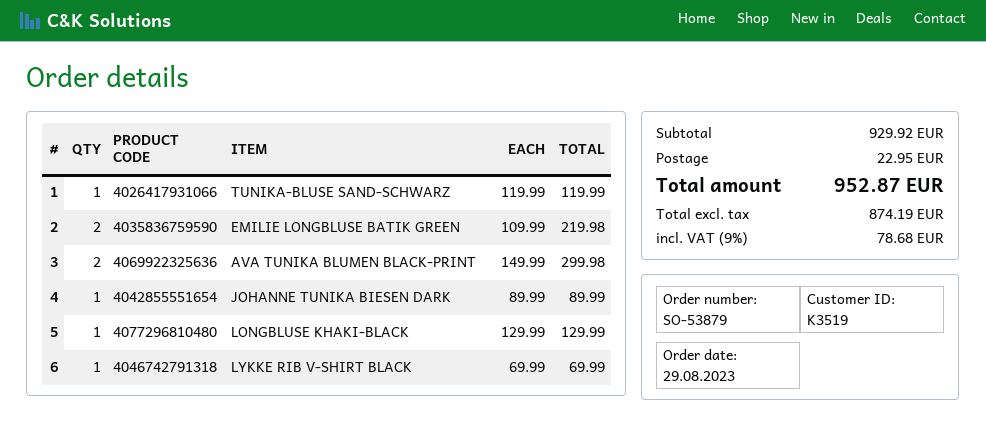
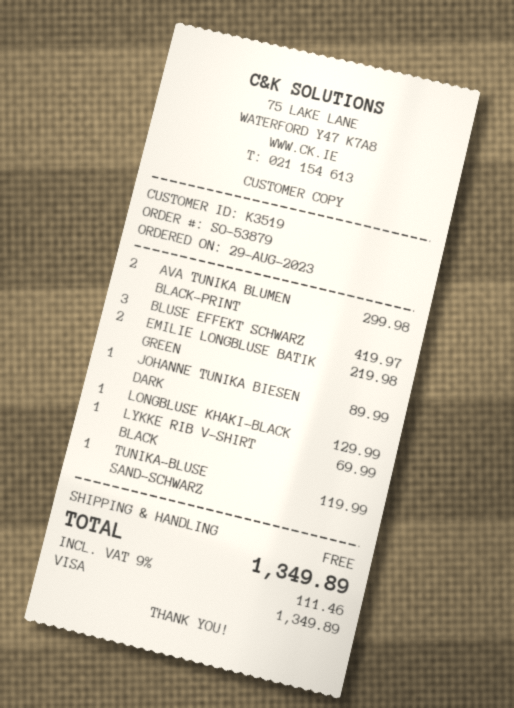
BLUSE EFFEKT SCHWARZ: none -> 3 for 419.97
shipping: 22.95 -> 0.00
tax: 9% = 78.68 -> 9% = 111.46
total: 952.87 -> 1349.89

